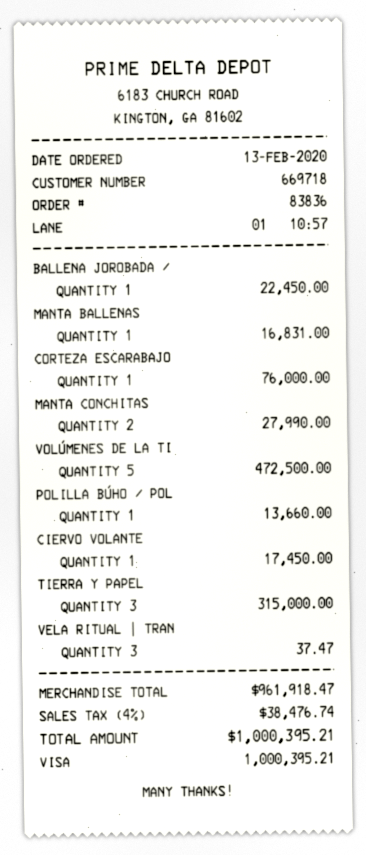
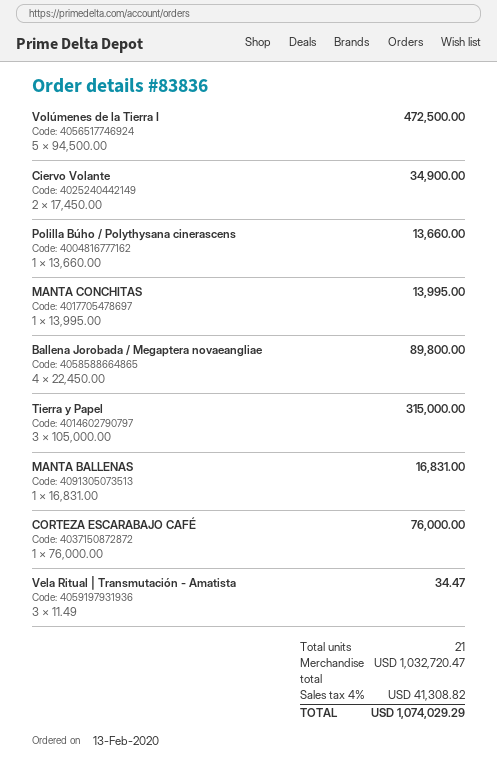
BALLENA JOROBADA /: 1 for 22450.00 -> 4 for 89800.00
MANTA CONCHITAS: 2 for 27990.00 -> 1 for 13995.00
CIERVO VOLANTE: 1 for 17450.00 -> 2 for 34900.00
VELA RITUAL | TRAN: 3 for 37.47 -> 3 for 34.47
subtotal: 961918.47 -> 1032720.47
tax: 4% = 38476.74 -> 4% = 41308.82
total: 1000395.21 -> 1074029.29

